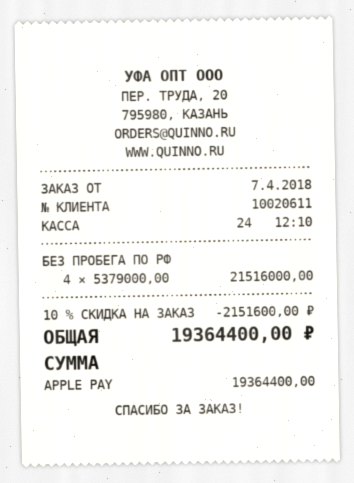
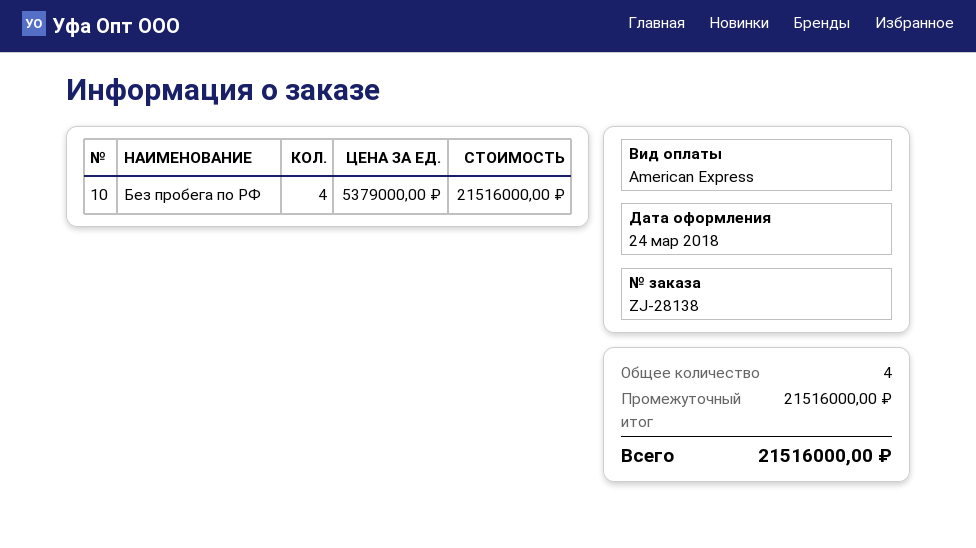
order date: 2018-04-07 -> 2018-03-24
payment method: Apple Pay -> American Express
discount: 10% = 2151600.00 -> none
total: 19364400.00 -> 21516000.00

